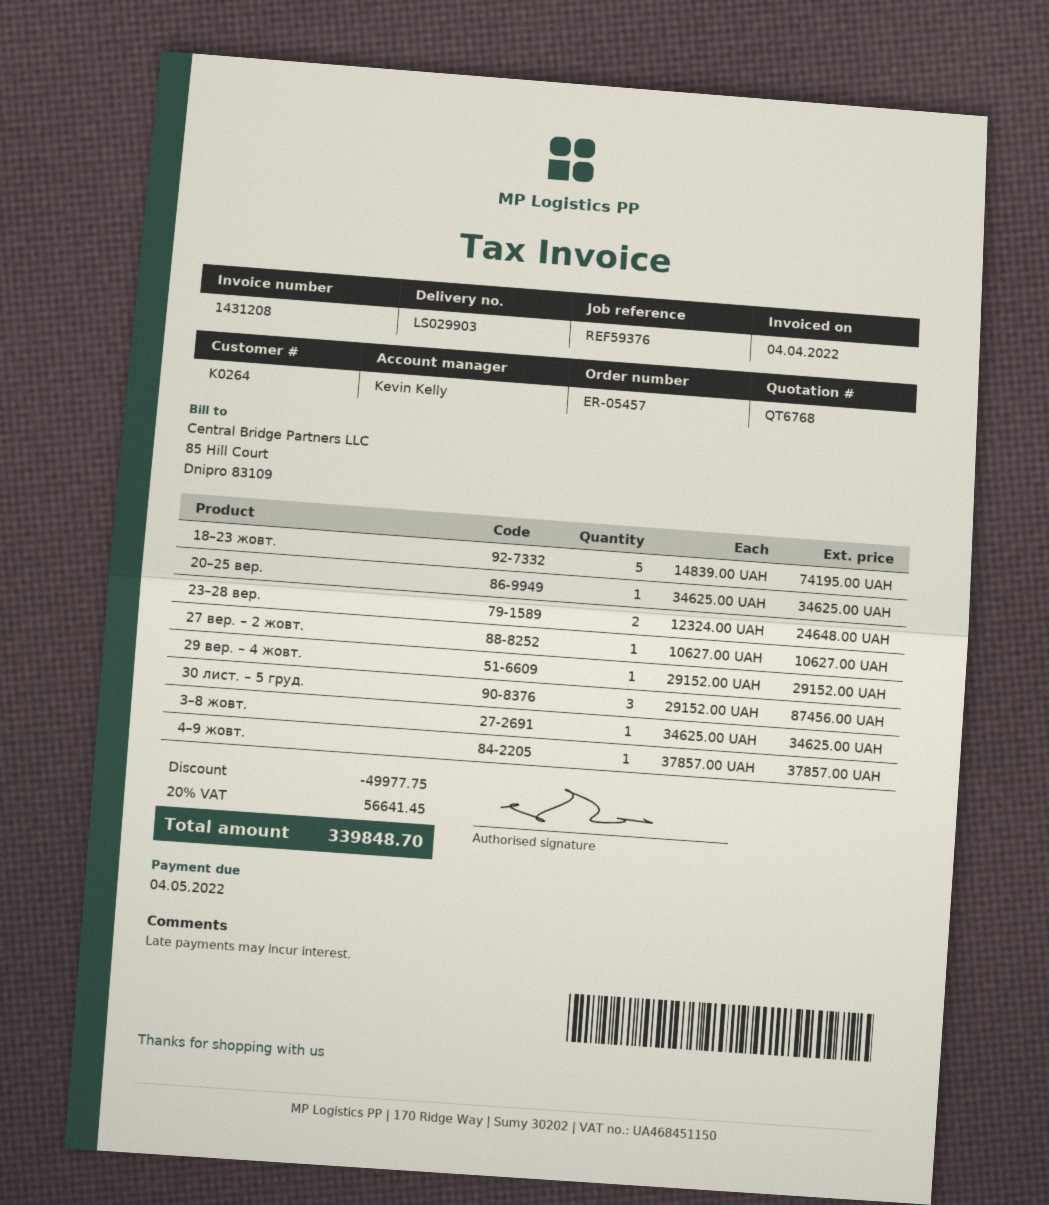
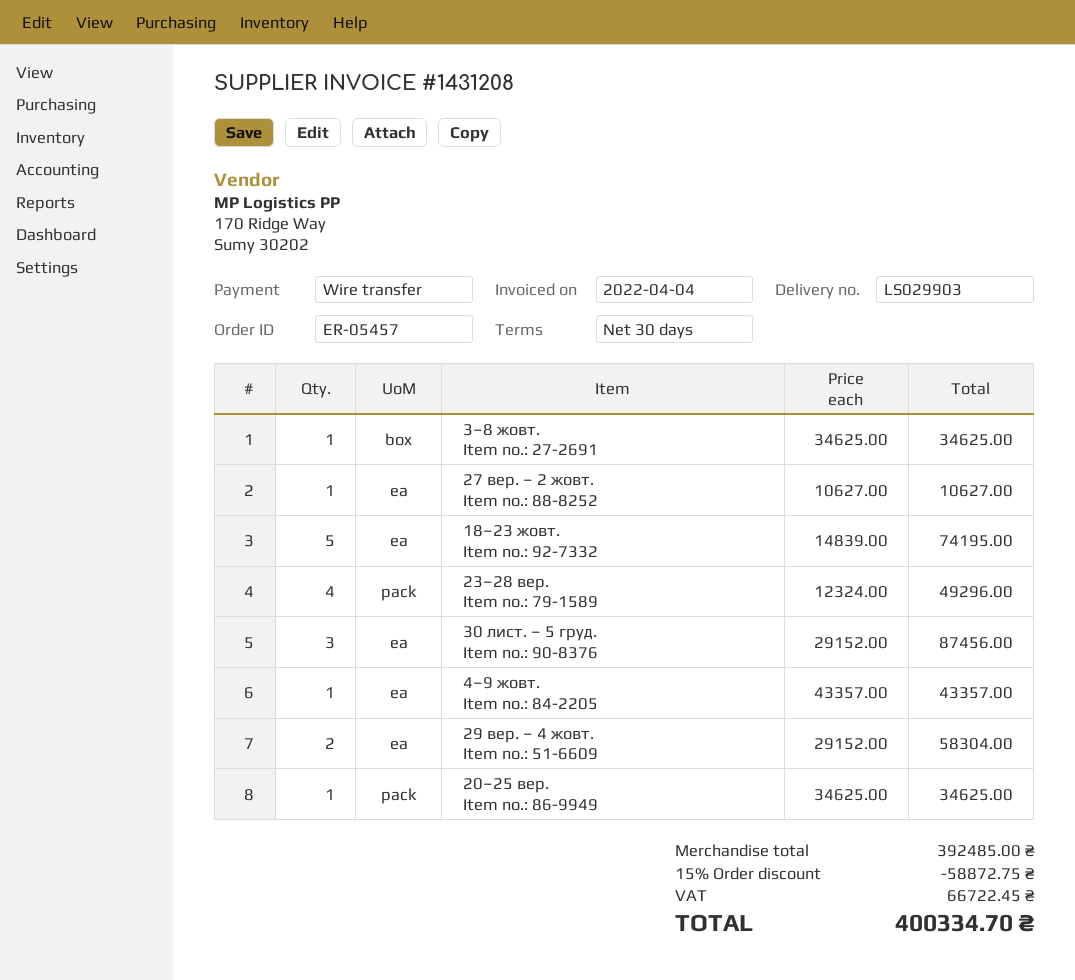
23–28 вер.: 2 x 12324.00 = 24648.00 -> 4 x 12324.00 = 49296.00
29 вер. – 4 жовт.: 1 x 29152.00 = 29152.00 -> 2 x 29152.00 = 58304.00
4–9 жовт.: 1 x 37857.00 = 37857.00 -> 1 x 43357.00 = 43357.00
discount: 49977.75 -> 58872.75
tax: 56641.45 -> 66722.45
total: 339848.70 -> 400334.70

